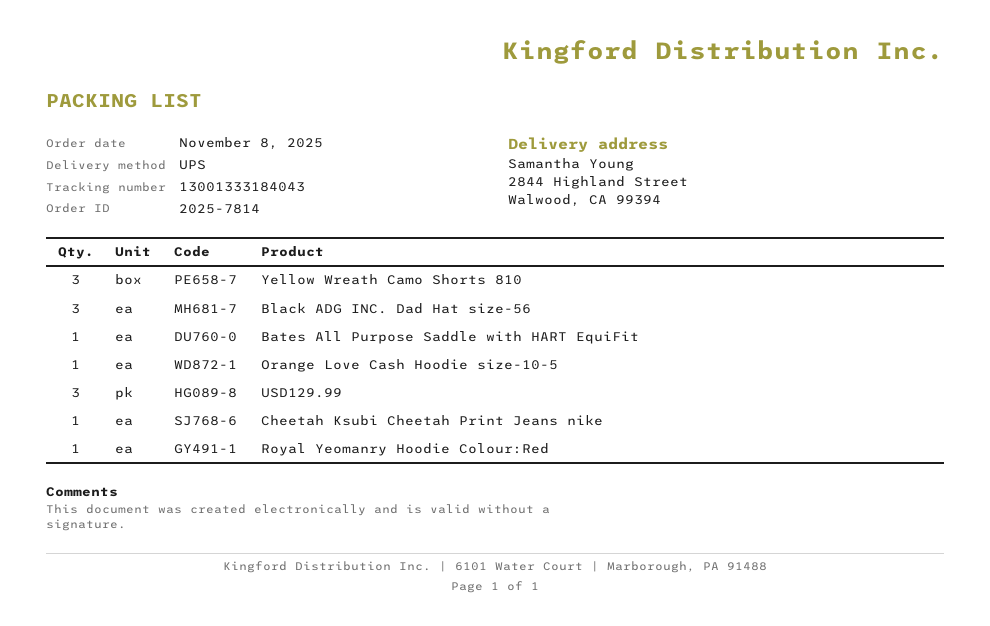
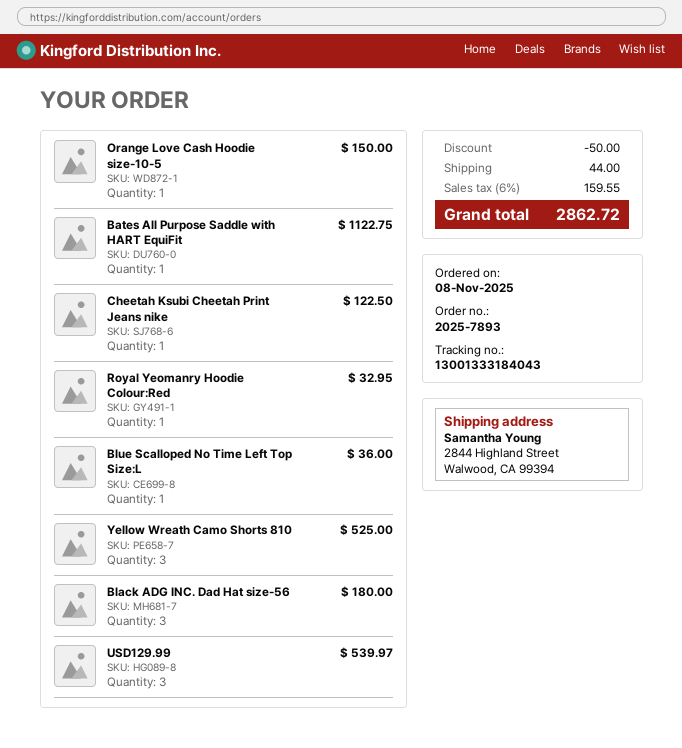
order number: 2025-7814 -> 2025-7893
Blue Scalloped No Time Left Top Size:L: none -> 1

